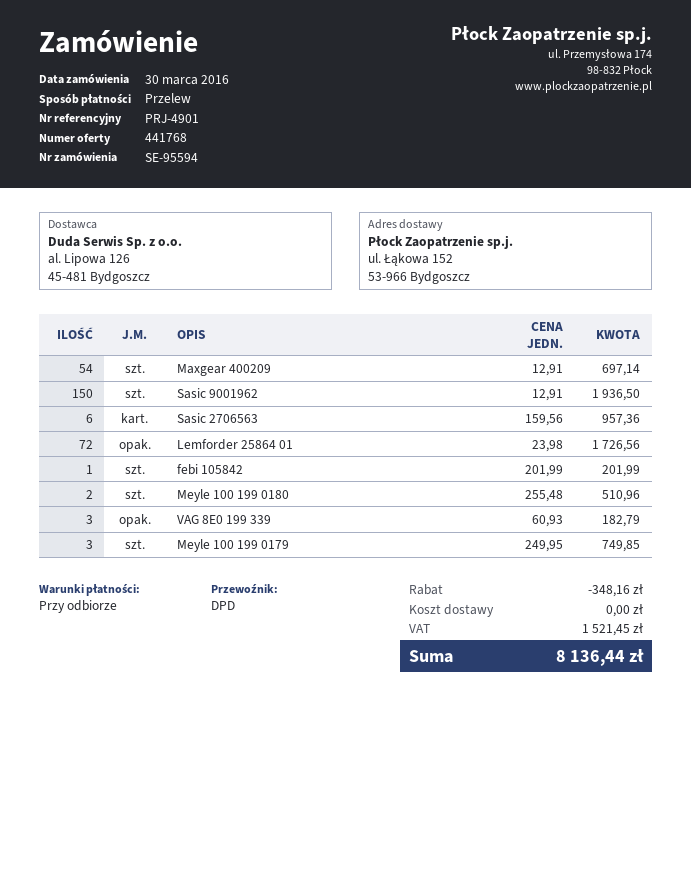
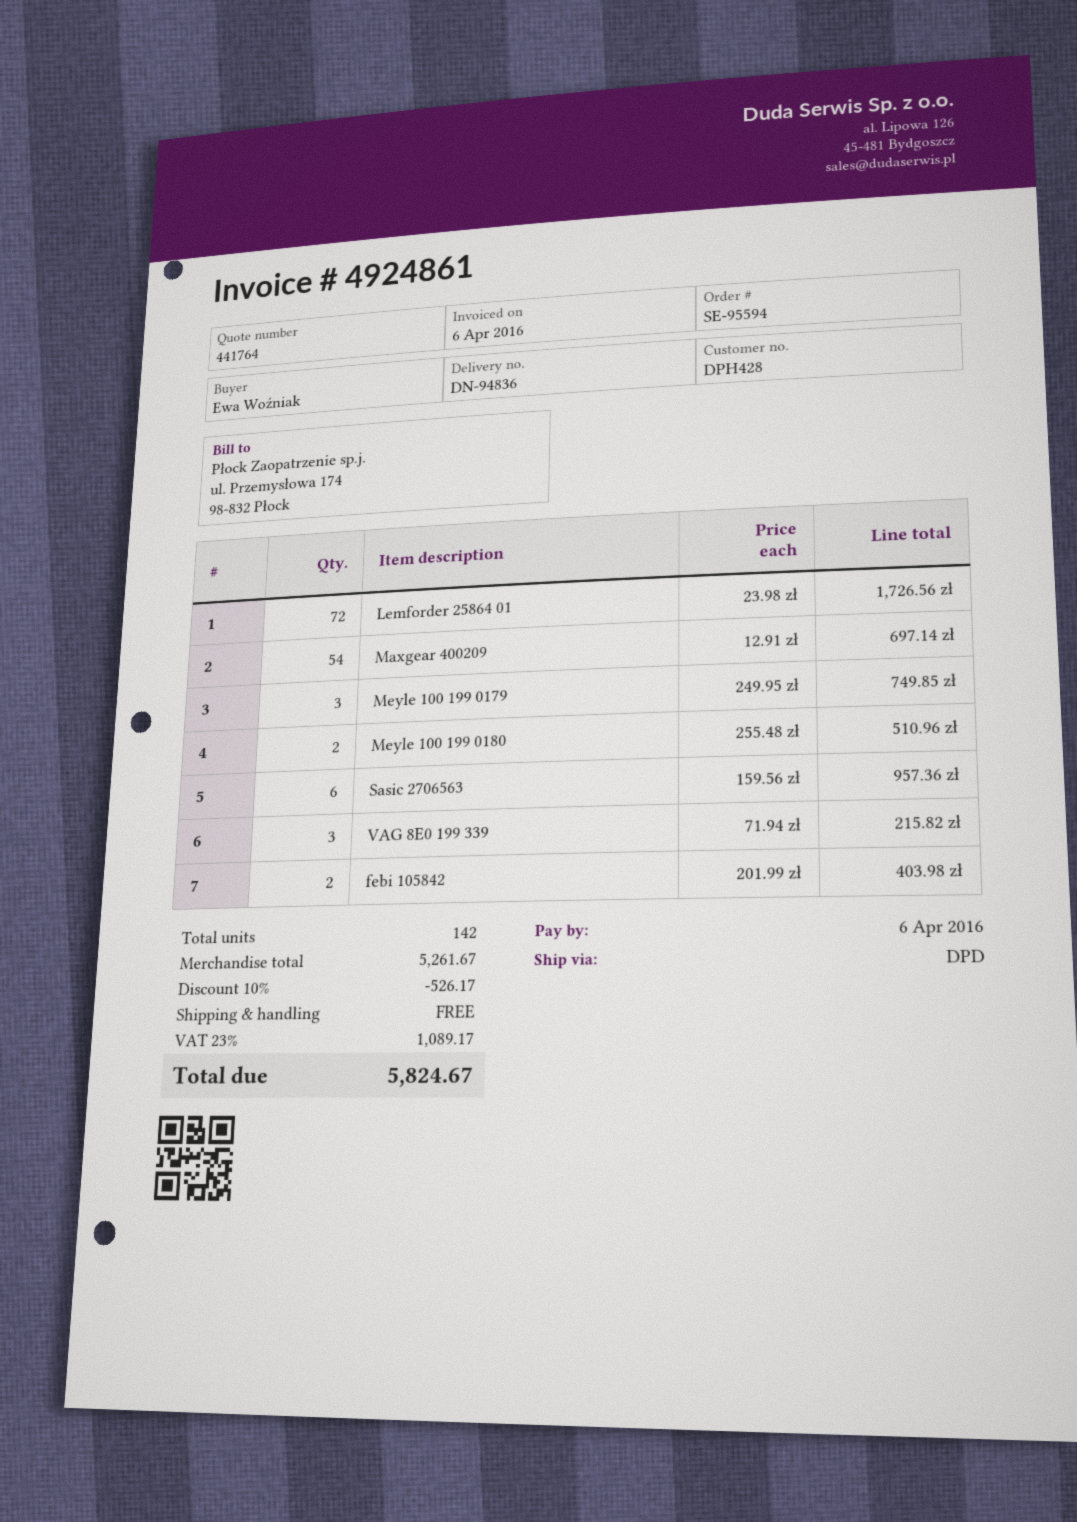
quote number: 441768 -> 441764
Sasic 9001962: 150 x 12.91 = 1936.50 -> none
febi 105842: 1 x 201.99 = 201.99 -> 2 x 201.99 = 403.98
VAG 8E0 199 339: 3 x 60.93 = 182.79 -> 3 x 71.94 = 215.82
discount: 348.16 -> 526.17
tax: 1521.45 -> 1089.17
total: 8136.44 -> 5824.67

